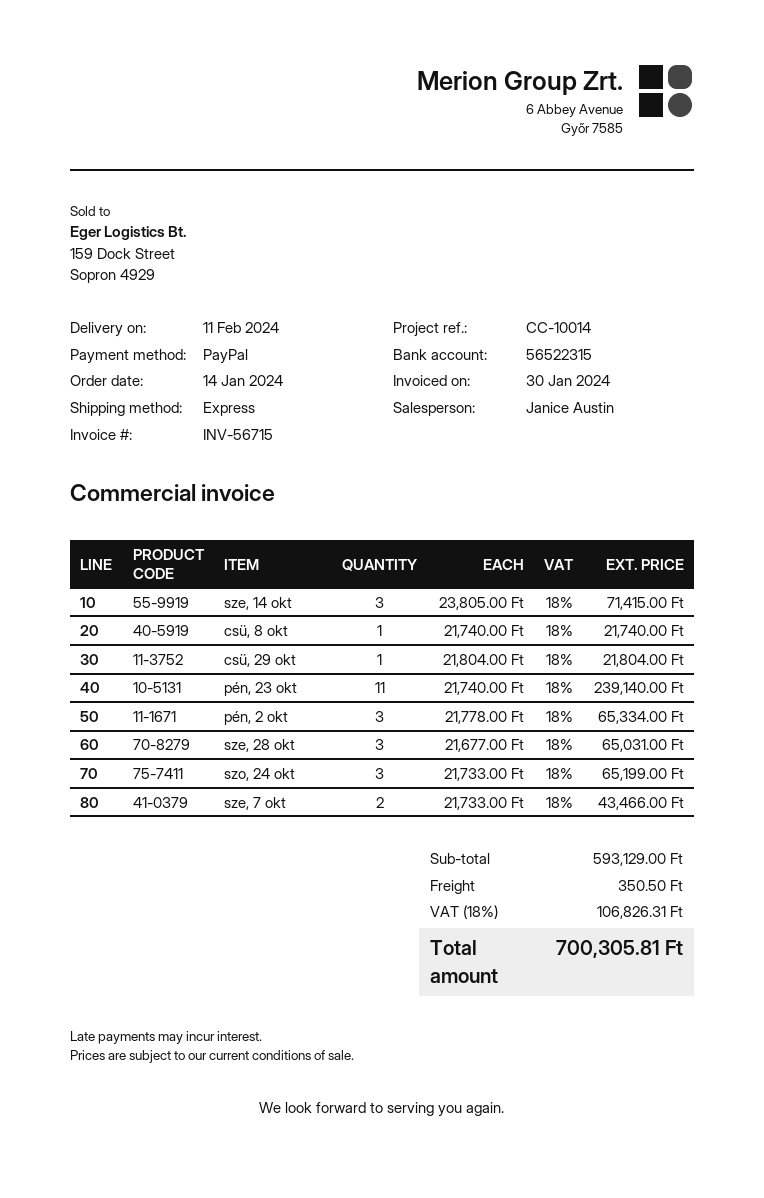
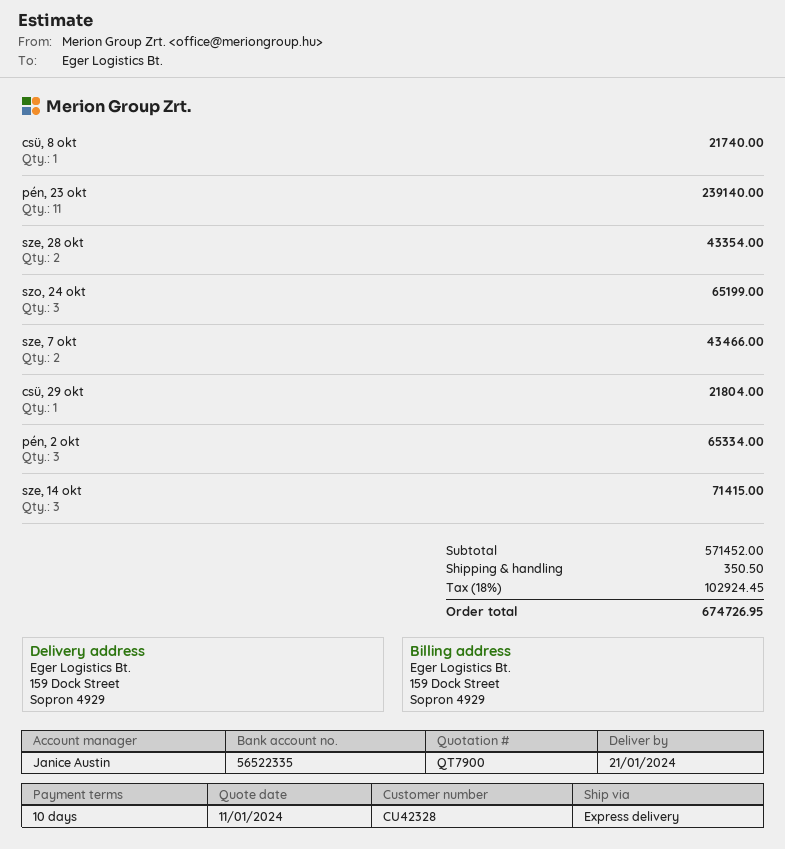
delivery date: 2024-02-11 -> 2024-01-21
bank account: 56522315 -> 56522335
sze, 28 okt: 3 for 65031.00 -> 2 for 43354.00
subtotal: 593129.00 -> 571452.00
tax: 18% = 106826.31 -> 18% = 102924.45
total: 700305.81 -> 674726.95

